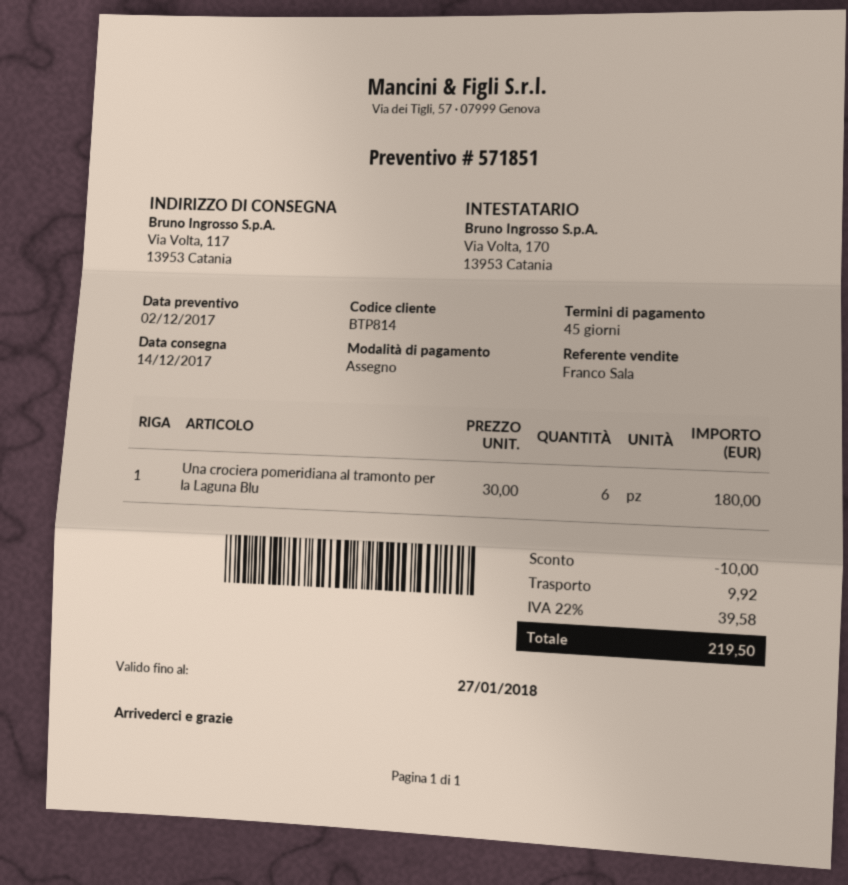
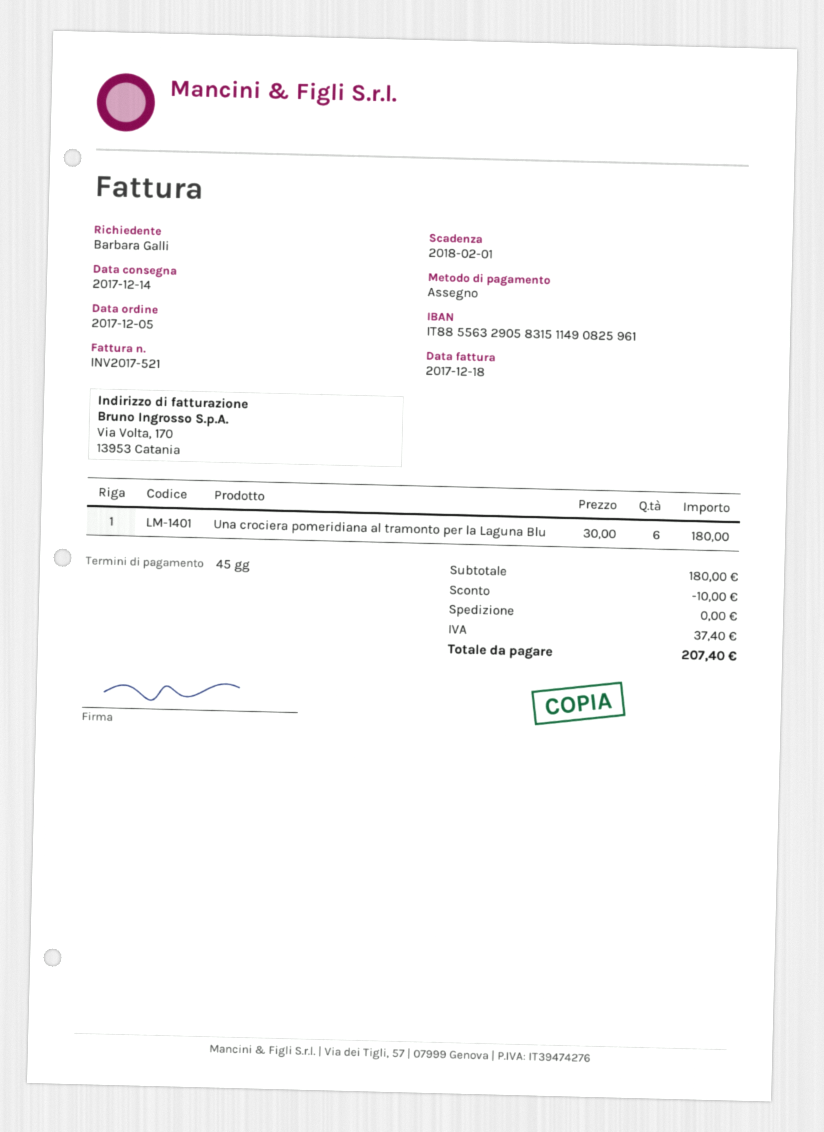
shipping: 9.92 -> 0.00
tax: 39.58 -> 37.40
total: 219.50 -> 207.40

